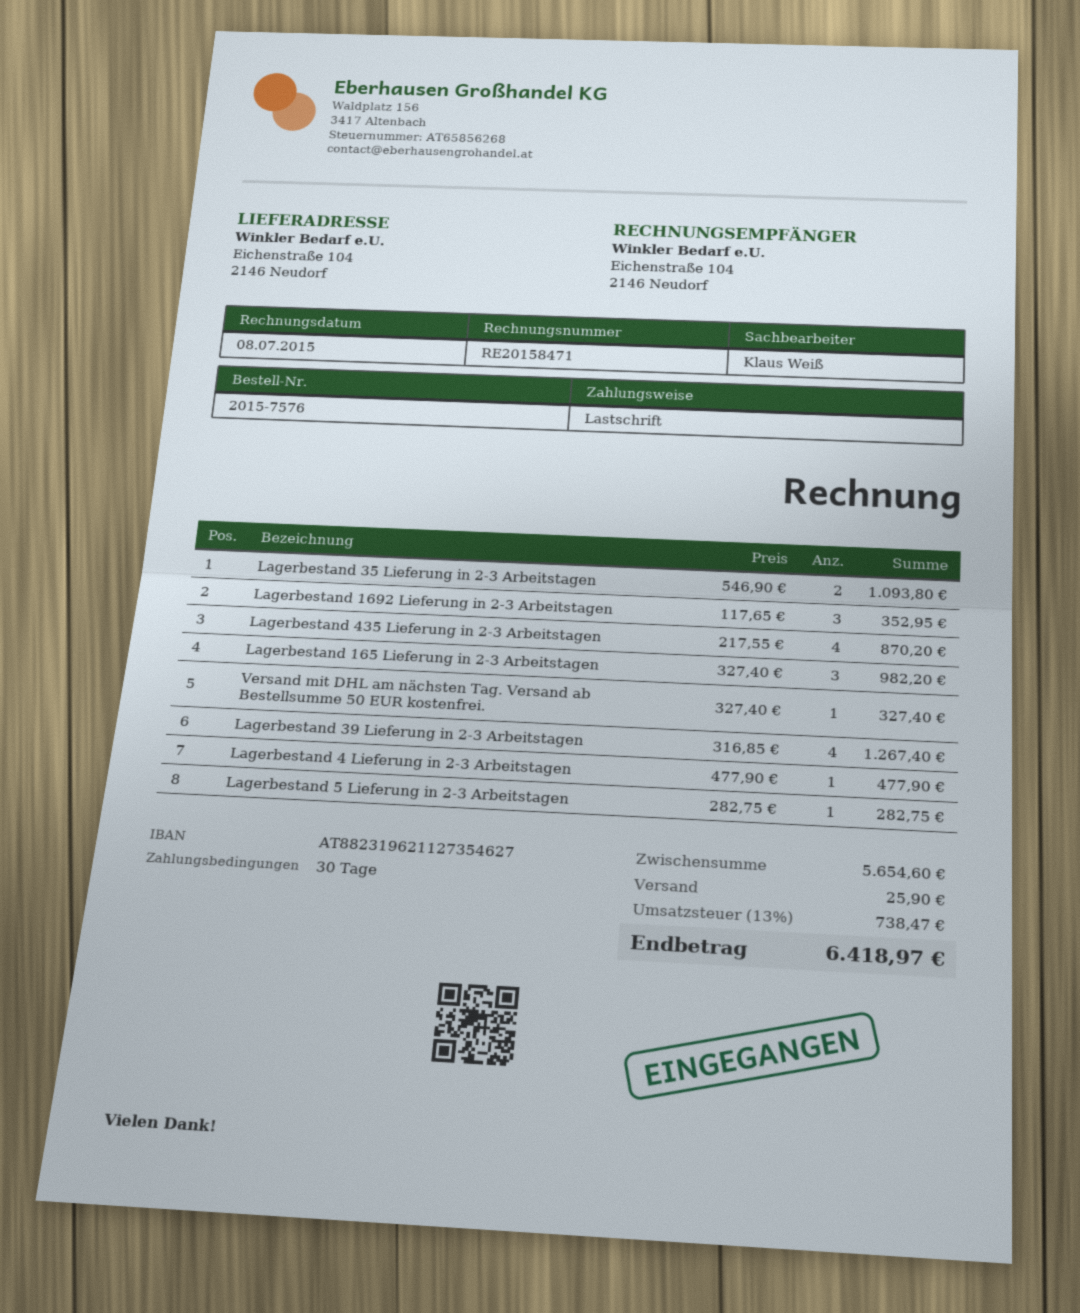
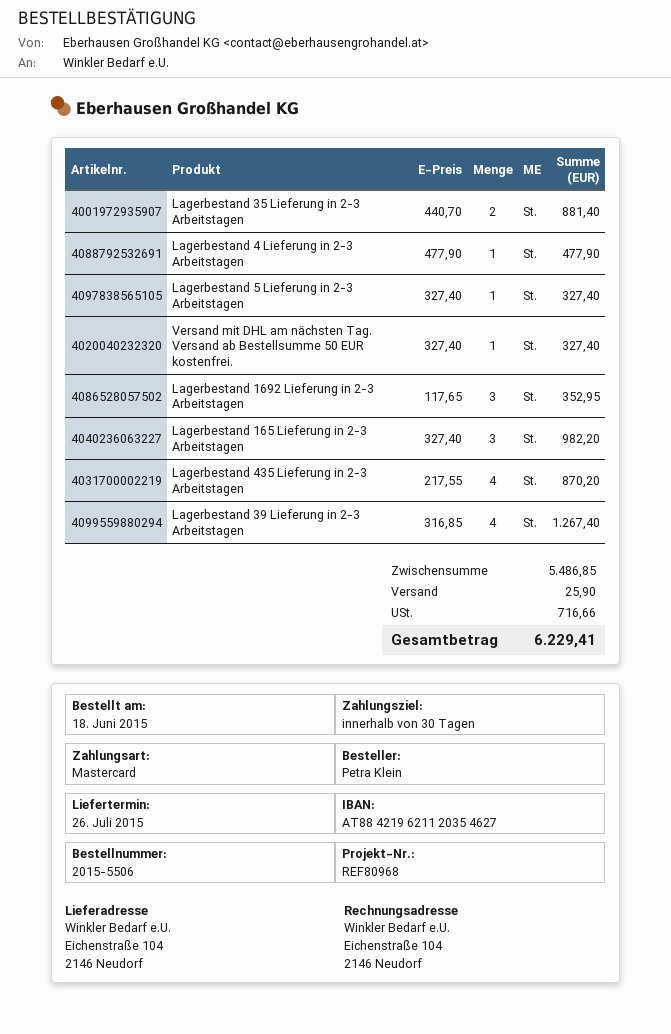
order number: 2015-7576 -> 2015-5506
payment method: direct debit -> Mastercard
bank account: AT882319621127354627 -> AT884219621120354627
Lagerbestand 35 Lieferung in 2-3 Arbeitstagen: 2 x 546.90 = 1093.80 -> 2 x 440.70 = 881.40
Lagerbestand 5 Lieferung in 2-3 Arbeitstagen: 1 x 282.75 = 282.75 -> 1 x 327.40 = 327.40
subtotal: 5654.60 -> 5486.85
tax: 738.47 -> 716.66
total: 6418.97 -> 6229.41

